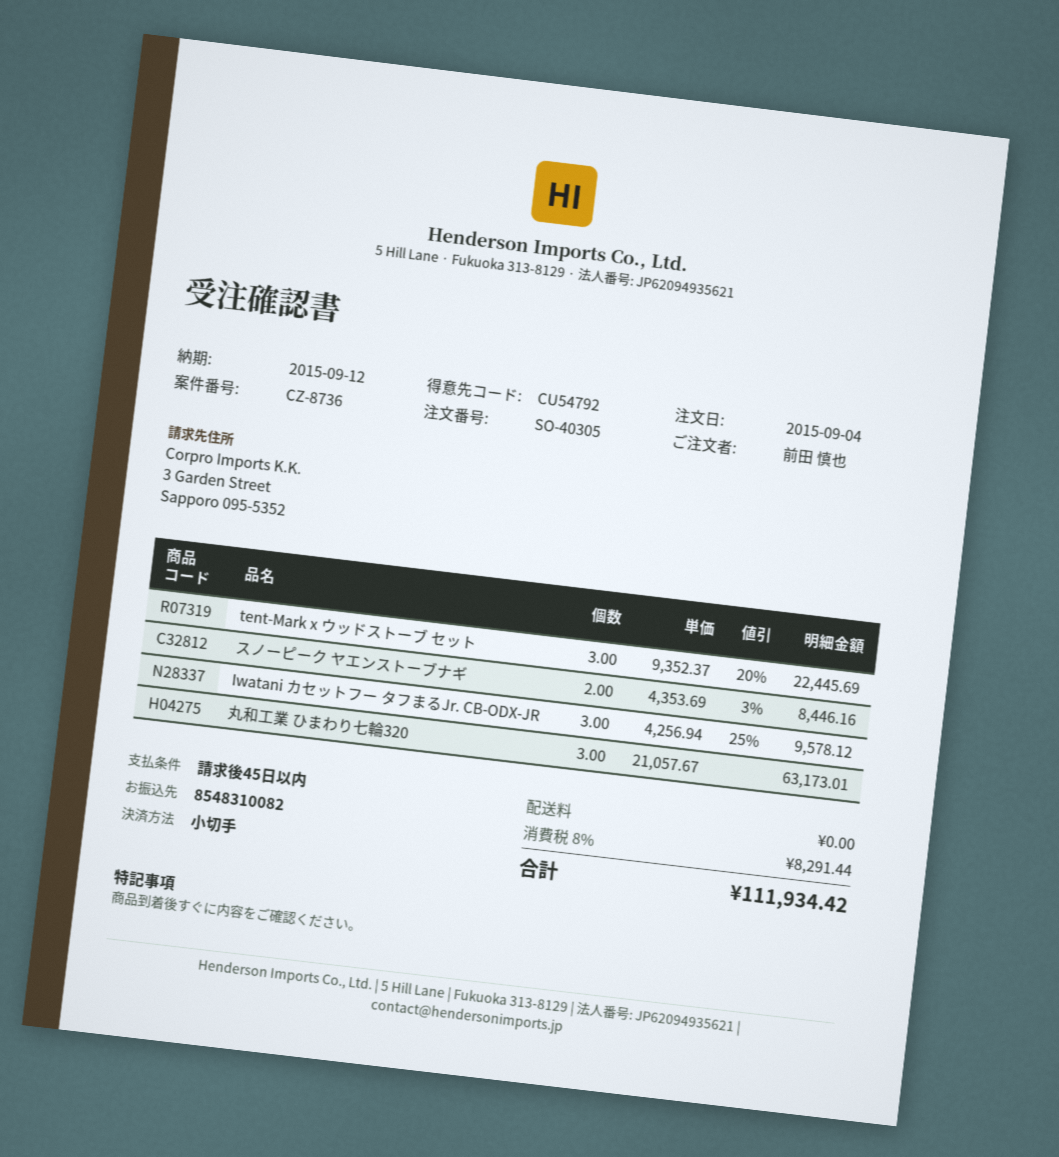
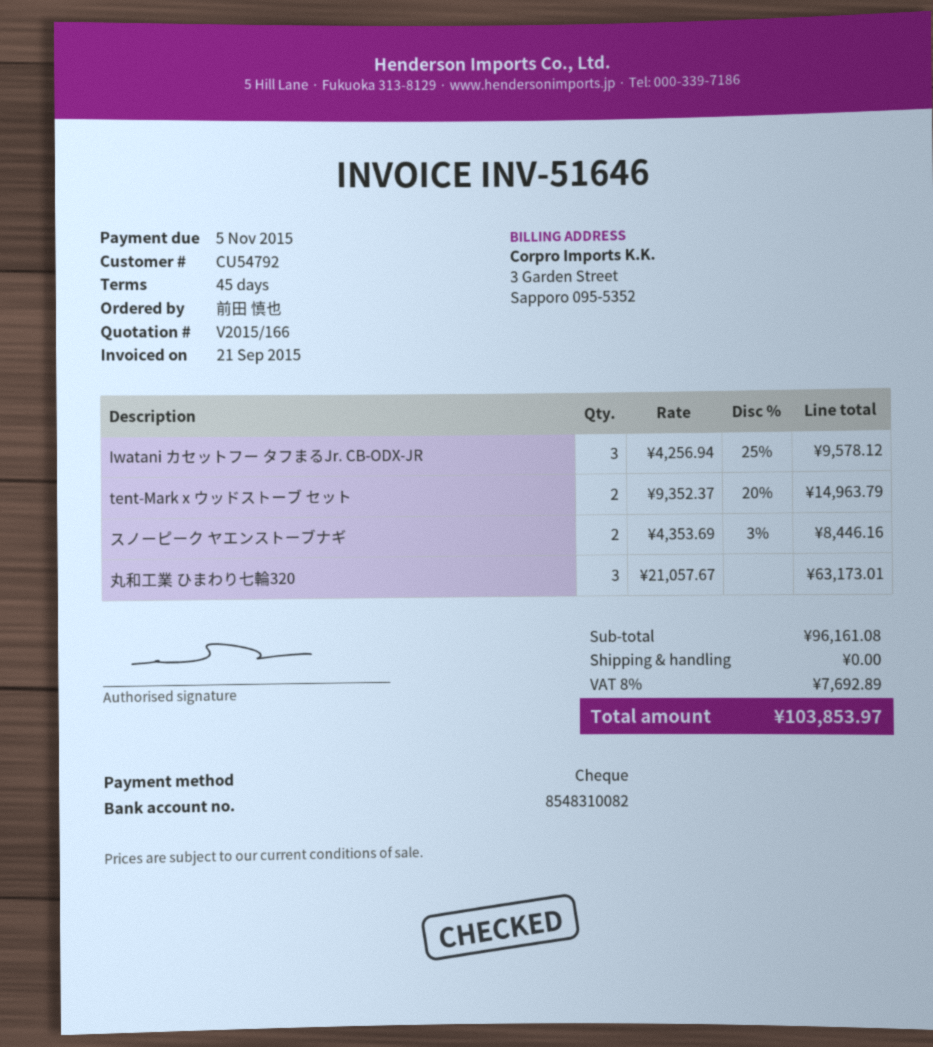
tent-Mark x ウッドストーブ セット: 3 x 9352.37 - 20% = 22445.69 -> 2 x 9352.37 - 20% = 14963.79
tax: 8% = 8291.44 -> 8% = 7692.89
total: 111934.42 -> 103853.97

